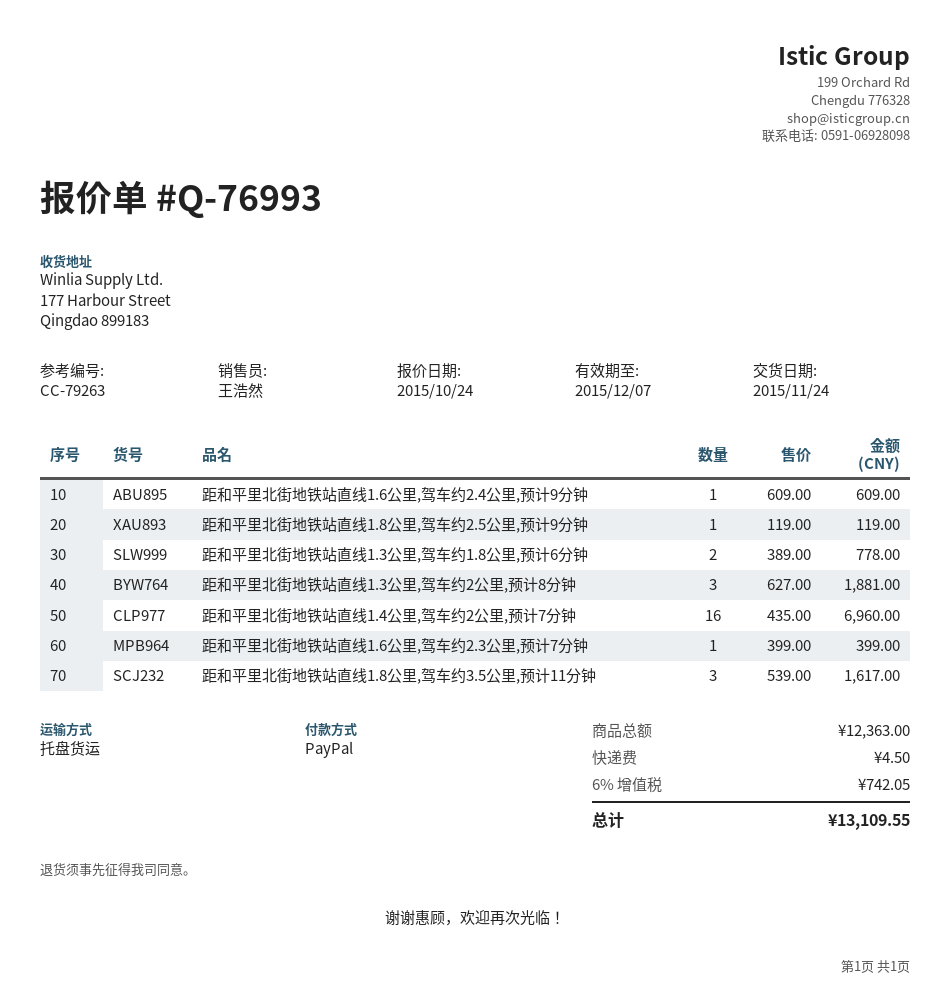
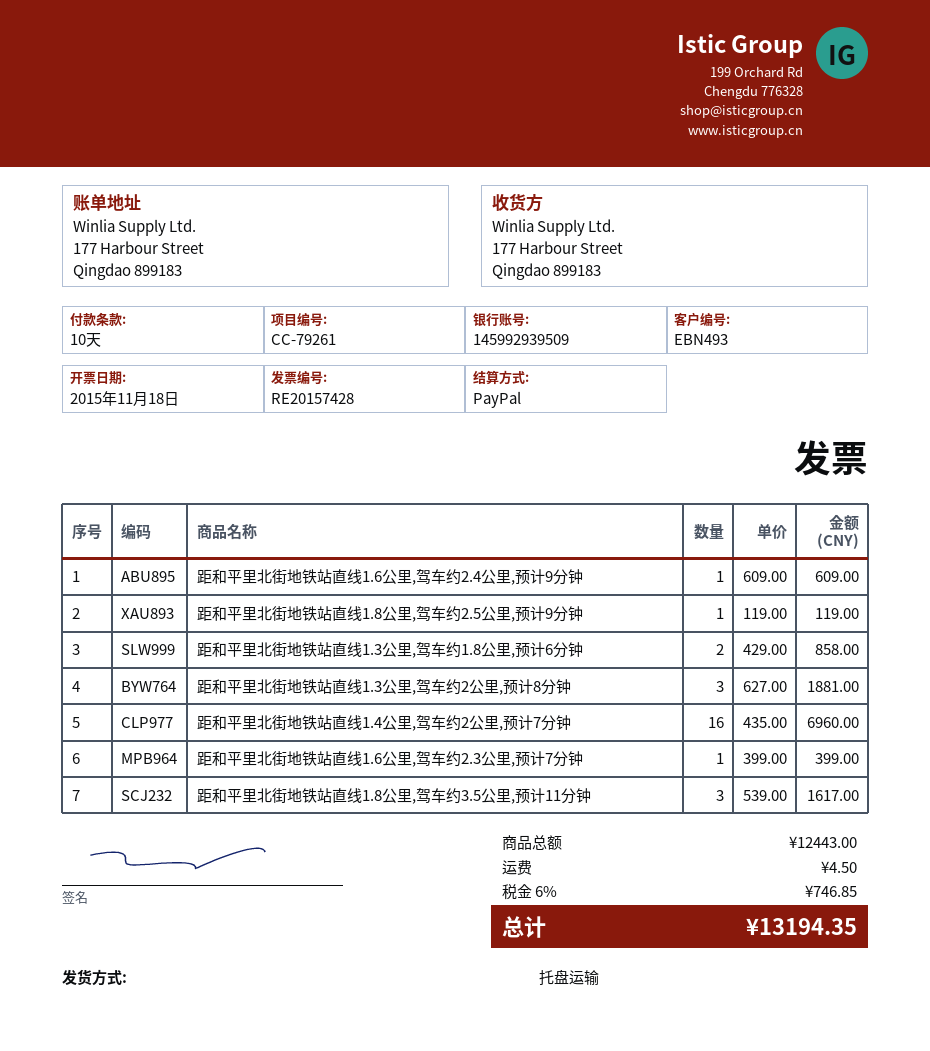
reference: CC-79263 -> CC-79261
距和平里北街地铁站直线1.3公里,驾车约1.8公里,预计6分钟: 2 x 389.00 = 778.00 -> 2 x 429.00 = 858.00
subtotal: 12363.00 -> 12443.00
tax: 6% = 742.05 -> 6% = 746.85
total: 13109.55 -> 13194.35

